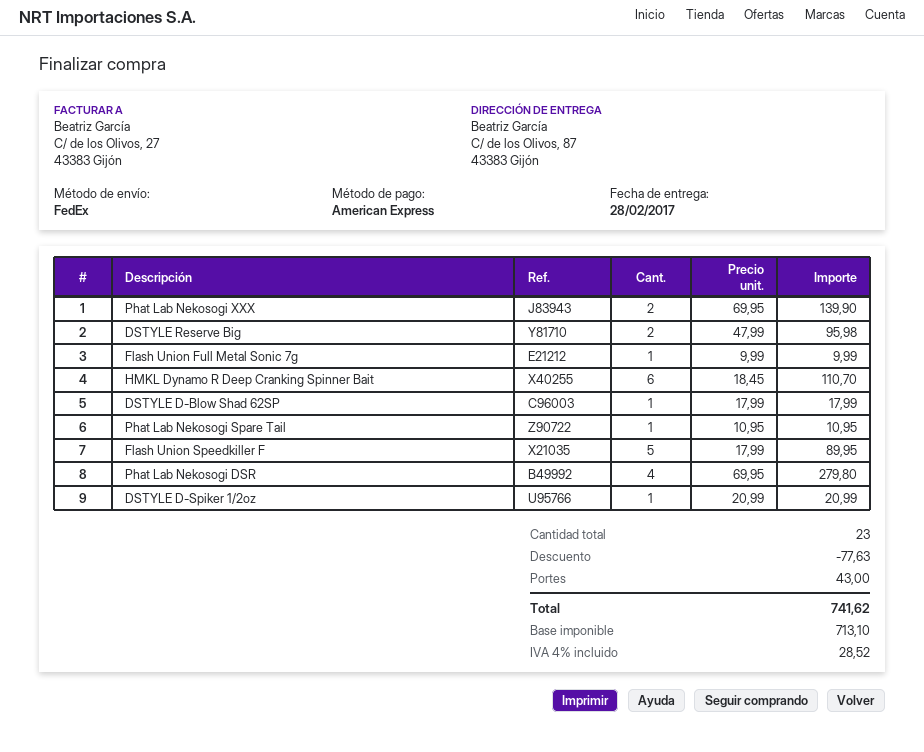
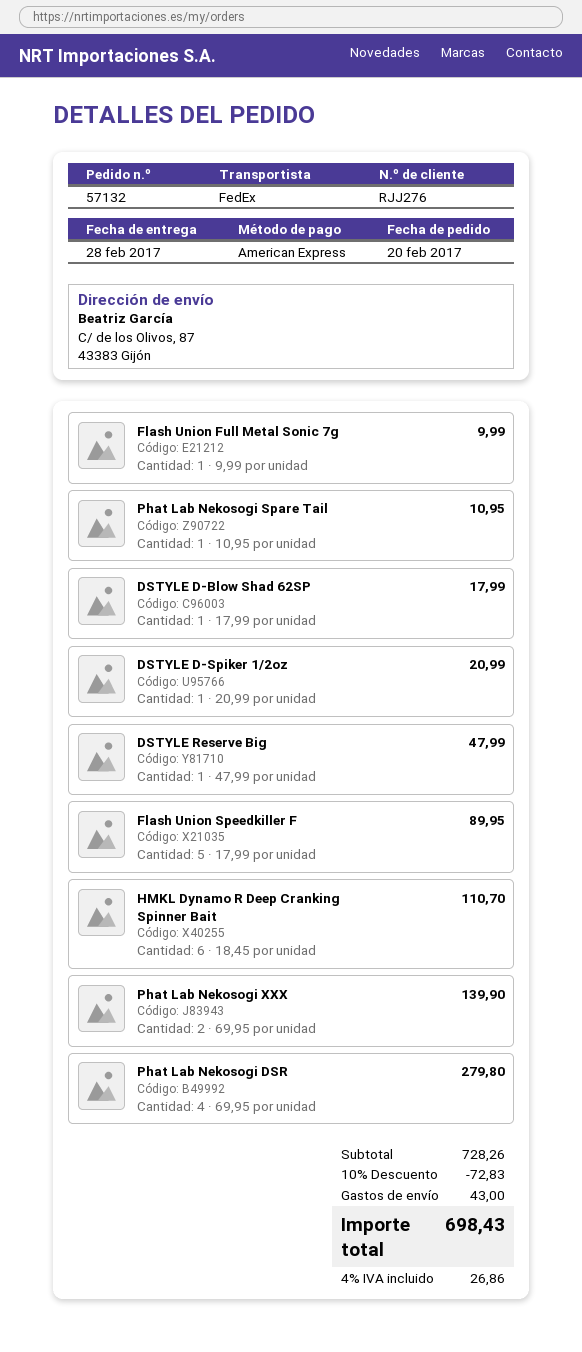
DSTYLE Reserve Big: 2 x 47.99 = 95.98 -> 1 x 47.99 = 47.99
discount: 77.63 -> 72.83
tax: 4% = 28.52 -> 4% = 26.86
total: 741.62 -> 698.43

